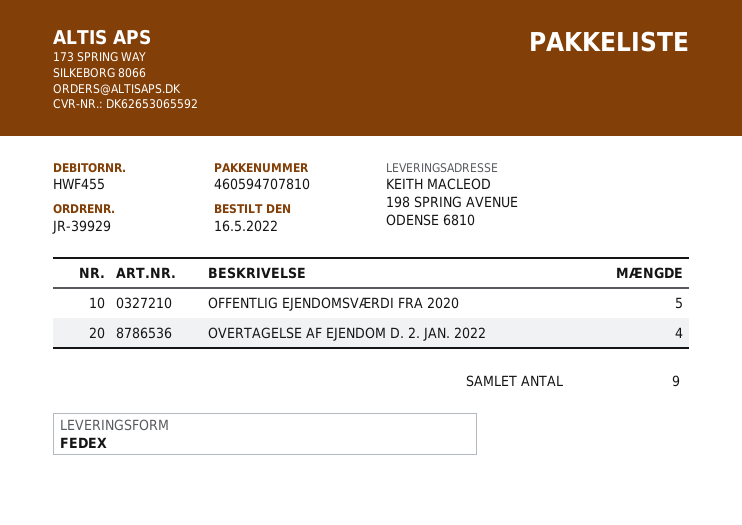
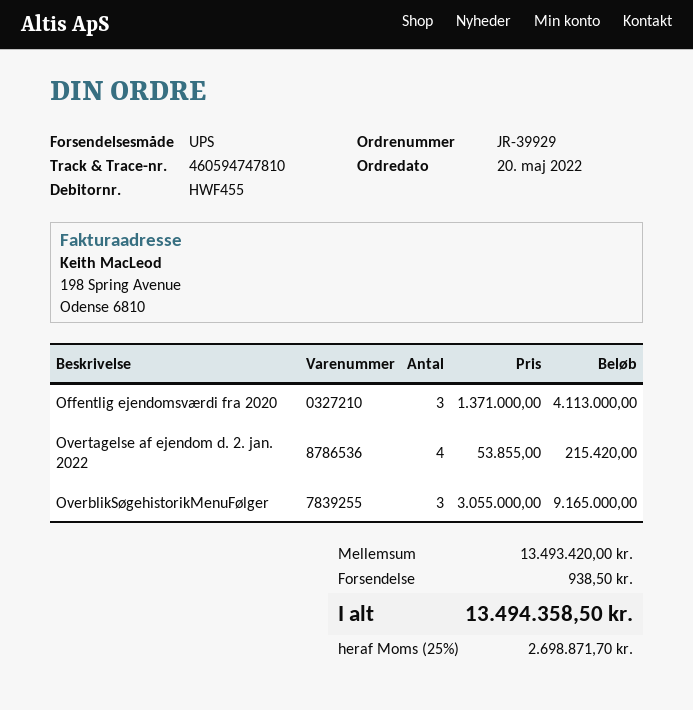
order date: 2022-05-16 -> 2022-05-20
shipping method: FedEx -> UPS
tracking number: 460594707810 -> 460594747810
OFFENTLIG EJENDOMSVÆRDI FRA 2020: 5 -> 3
OverblikSøgehistorikMenuFølger: none -> 3

